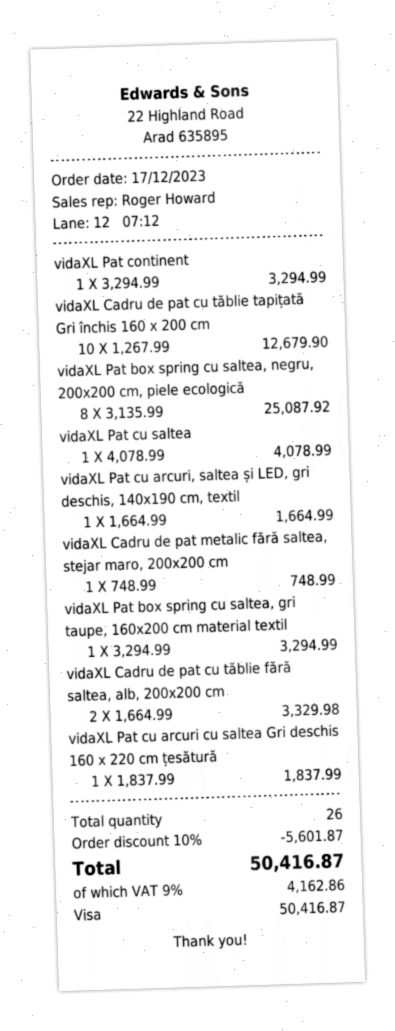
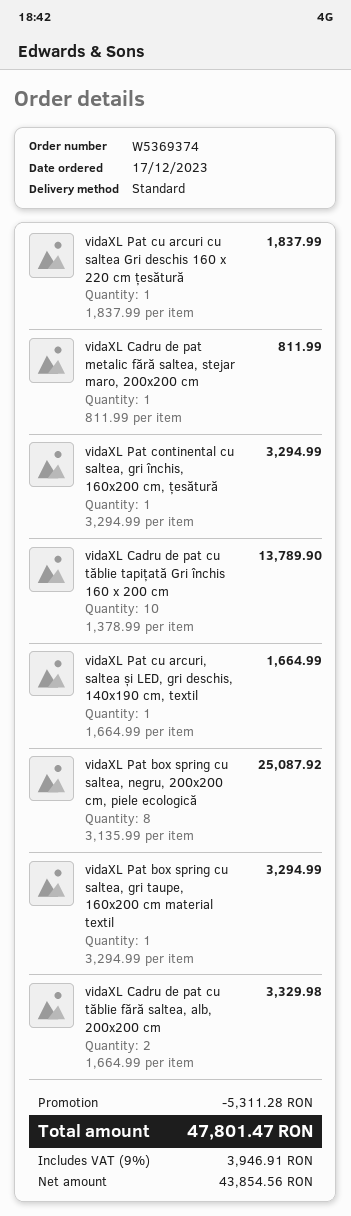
vidaXL Cadru de pat cu tăblie tapițată Gri închis 160 x 200 cm: 10 x 1267.99 = 12679.90 -> 10 x 1378.99 = 13789.90
vidaXL Pat cu saltea: 1 x 4078.99 = 4078.99 -> none
vidaXL Cadru de pat metalic fără saltea, stejar maro, 200x200 cm: 1 x 748.99 = 748.99 -> 1 x 811.99 = 811.99
discount: 5601.87 -> 5311.28
tax: 9% = 4162.86 -> 9% = 3946.91
total: 50416.87 -> 47801.47

